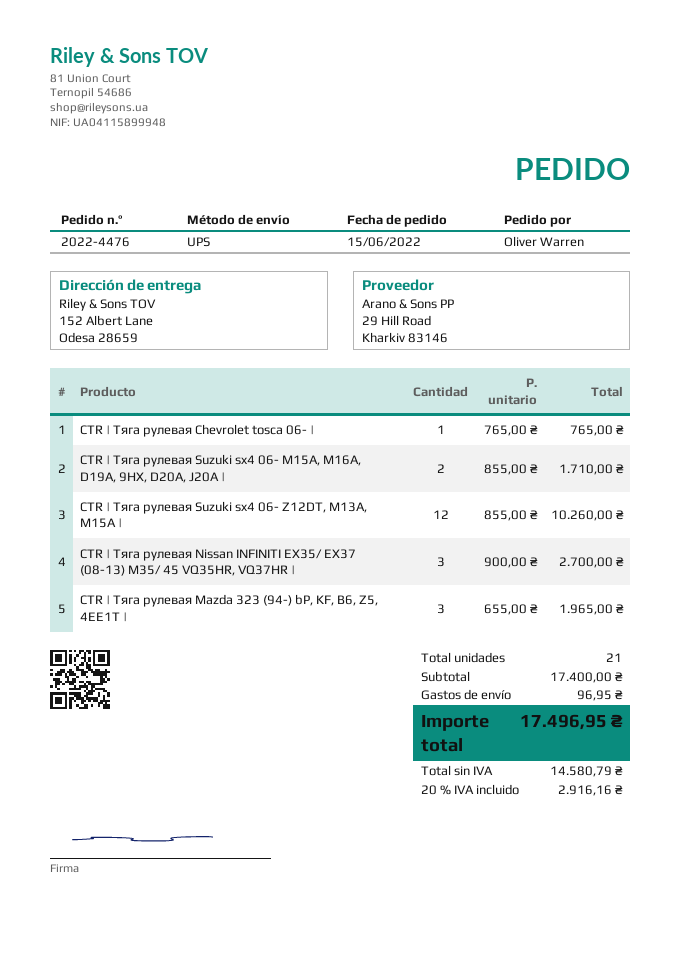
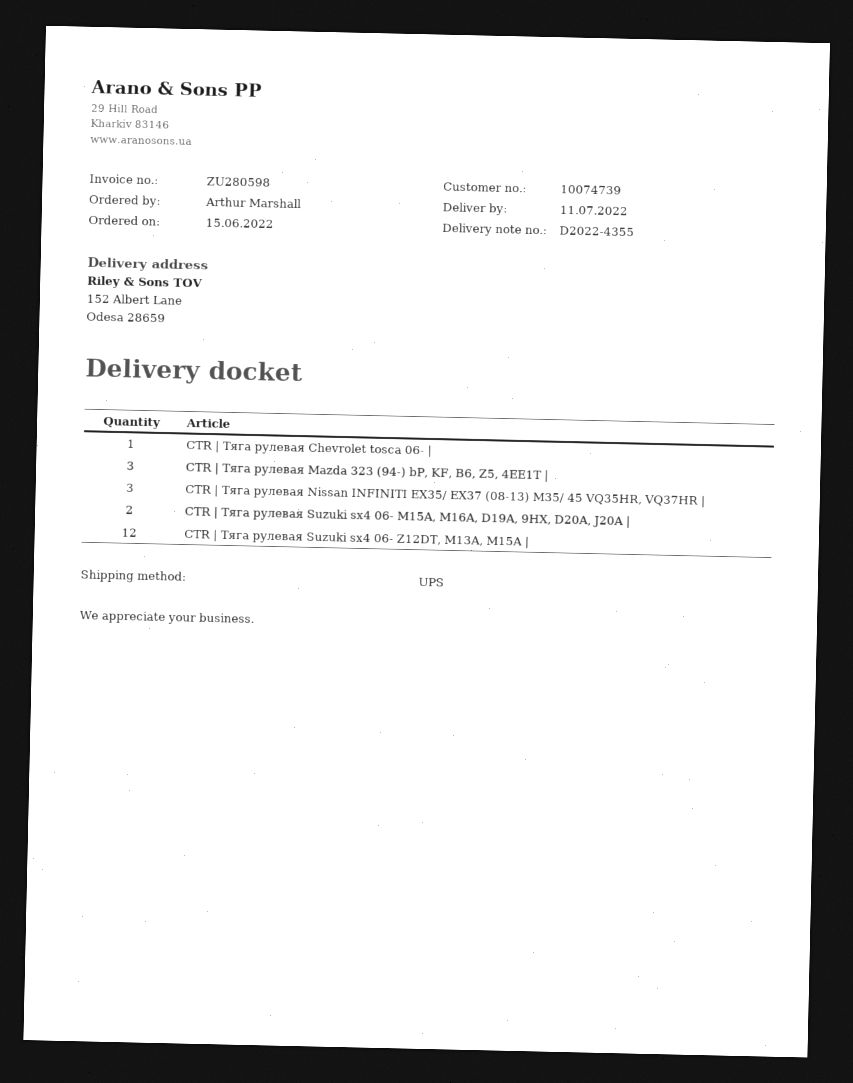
ordered by: Oliver Warren -> Arthur Marshall

